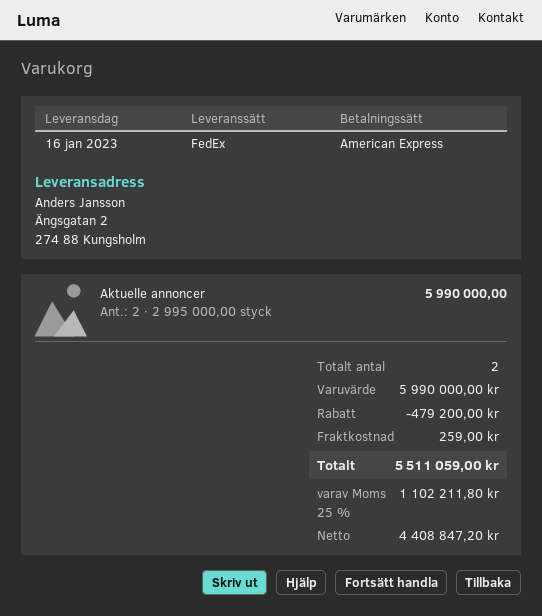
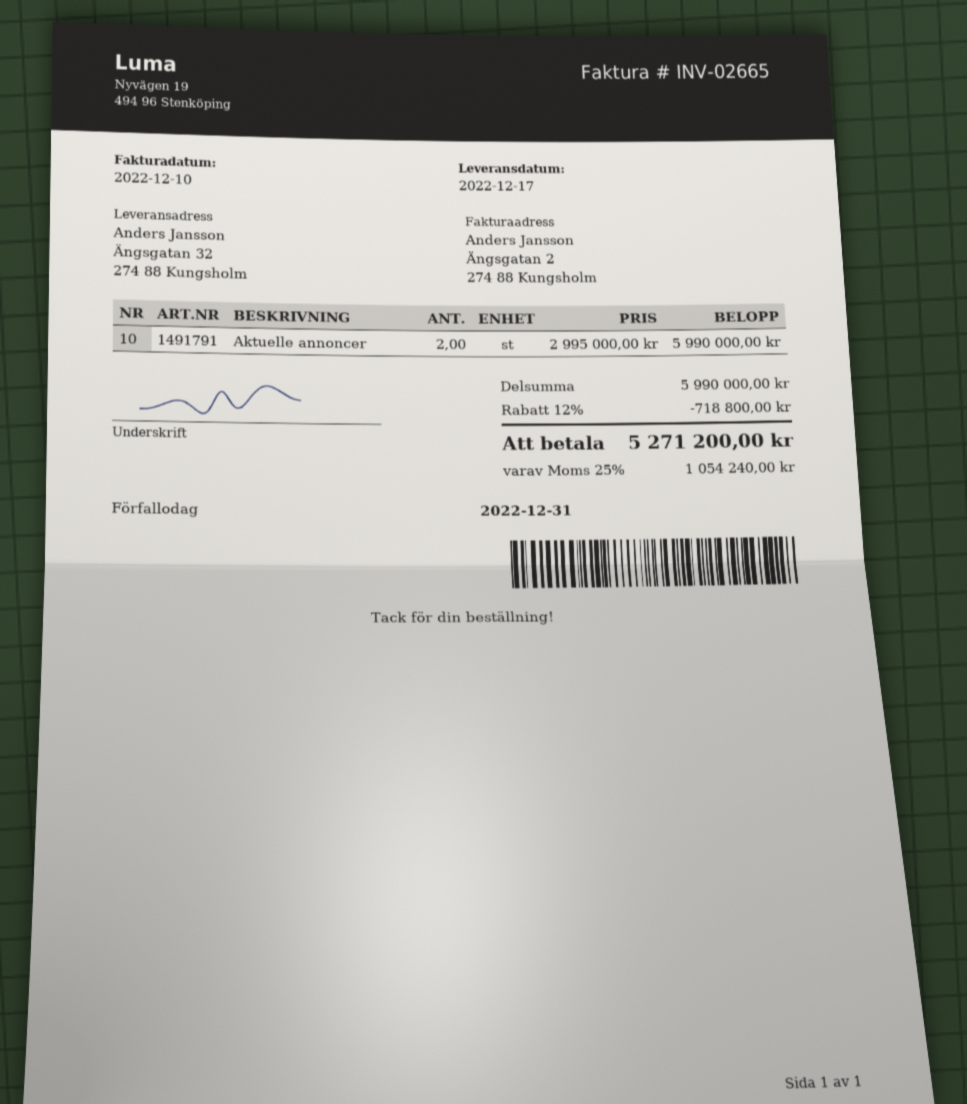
delivery date: 2023-01-16 -> 2022-12-17
ship to: Ängsgatan 2, 274 88 Kungsholm -> Ängsgatan 32, 274 88 Kungsholm
discount: 479200.00 -> 718800.00
shipping: 259.00 -> none
tax: 25% = 1102211.80 -> 25% = 1054240.00
total: 5511059.00 -> 5271200.00

